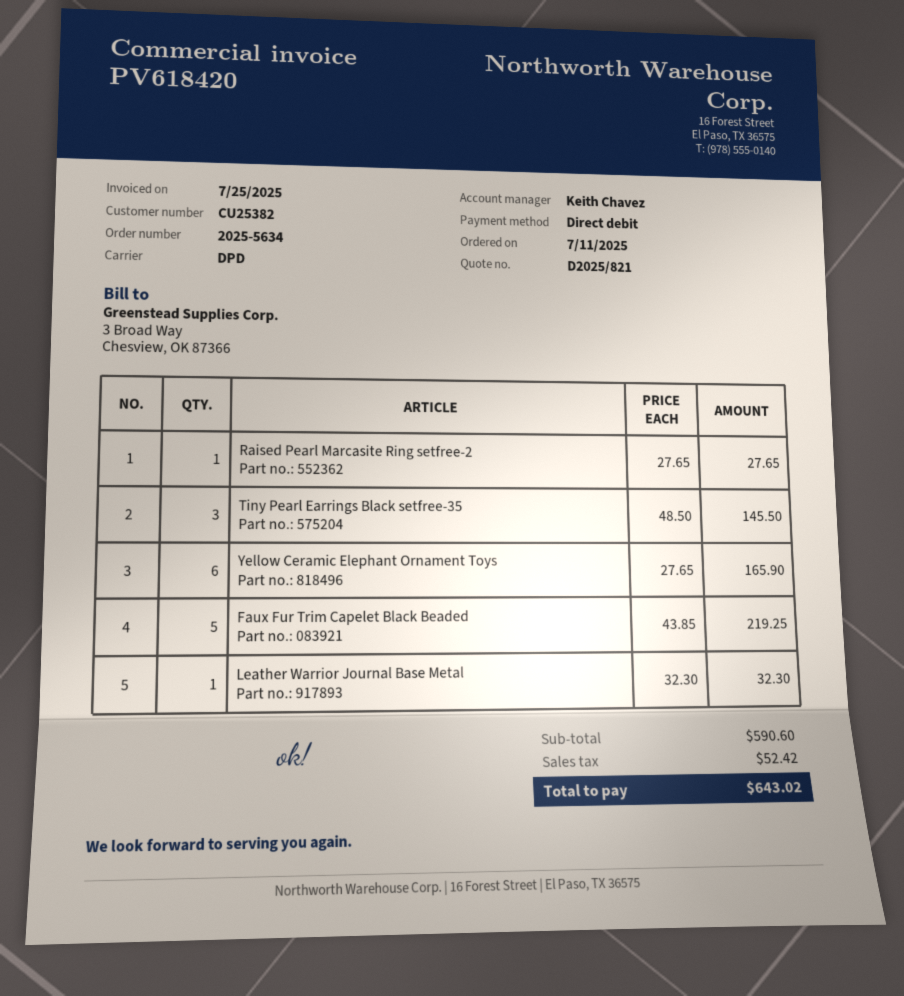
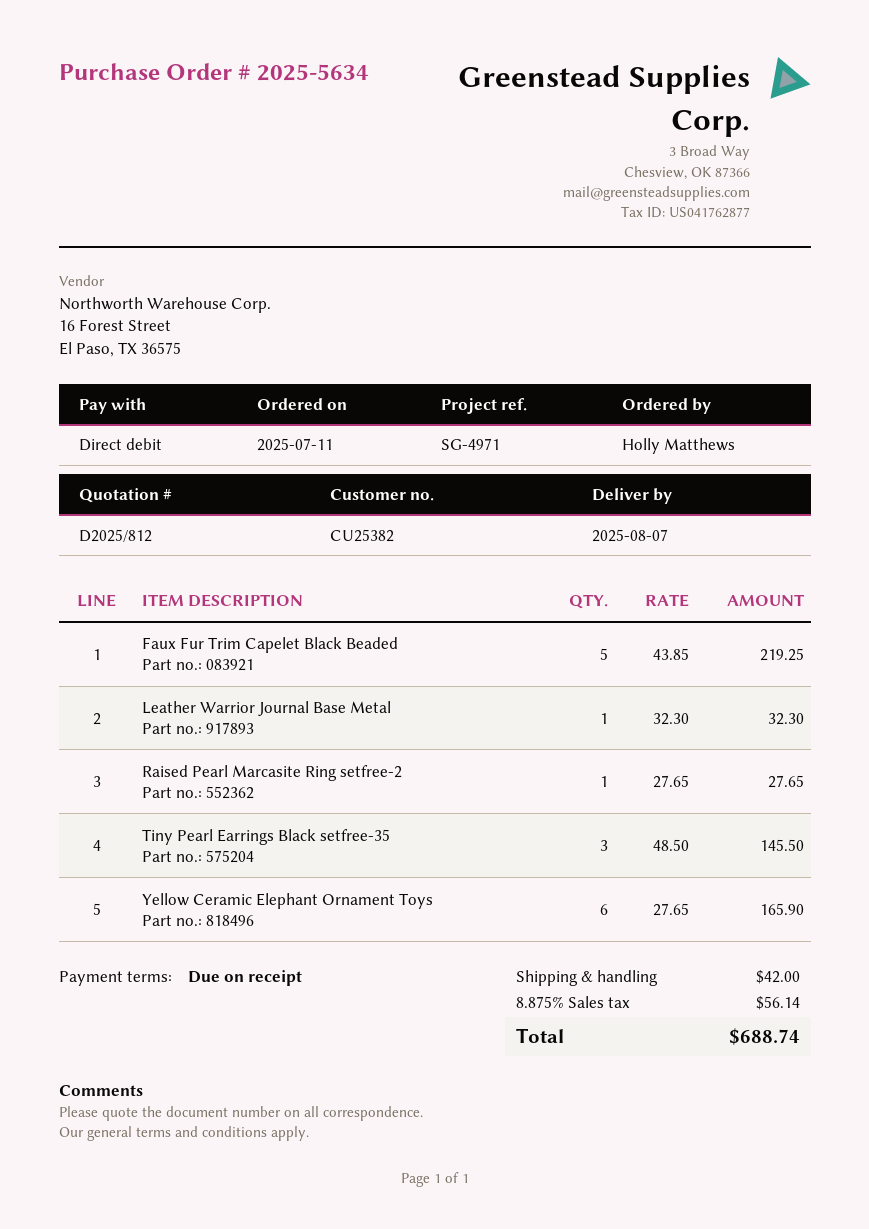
quote number: D2025/821 -> D2025/812
shipping: none -> 42.00
tax: 52.42 -> 56.14
total: 643.02 -> 688.74

